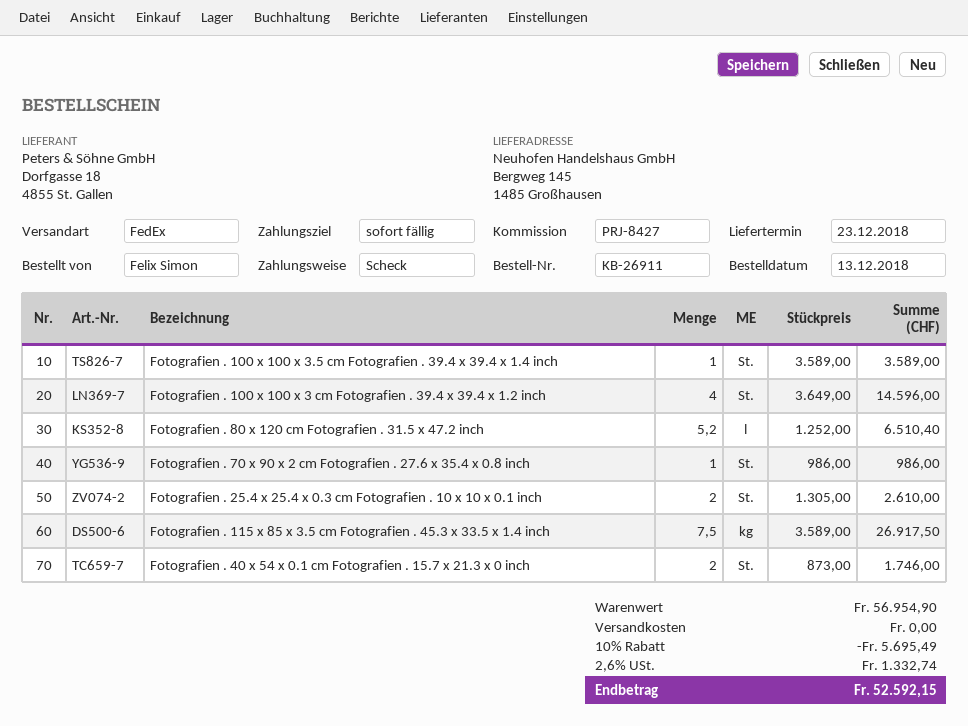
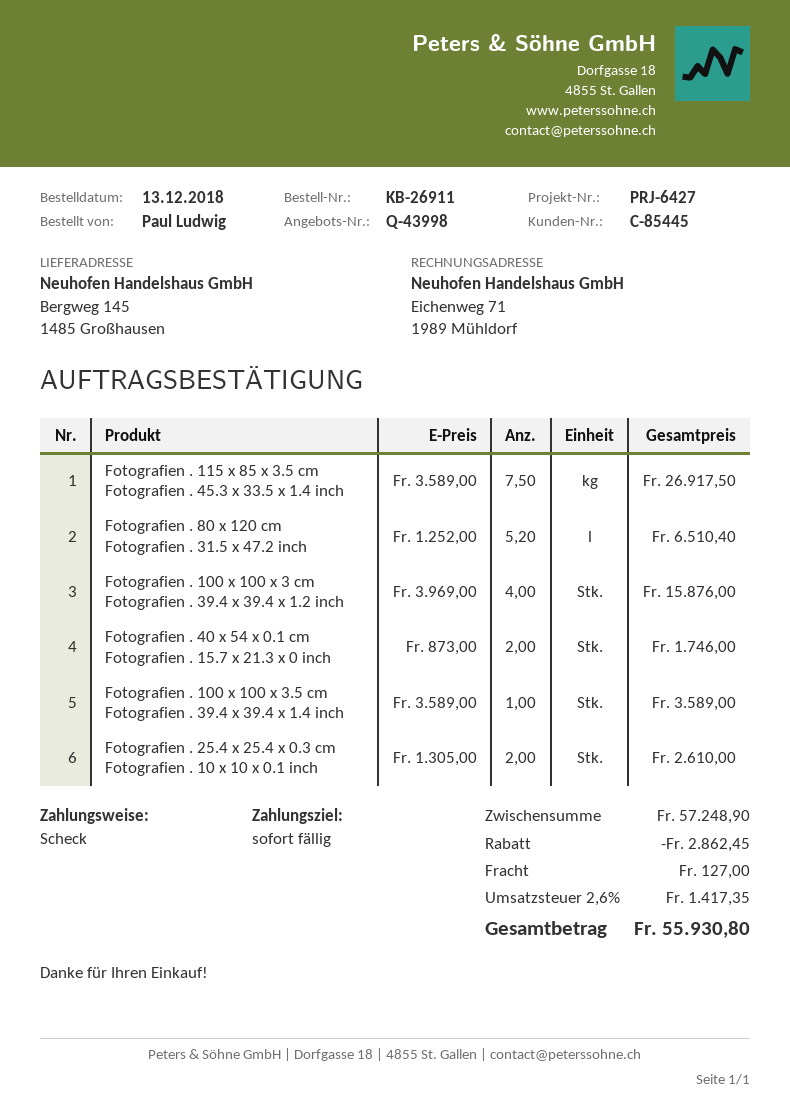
reference: PRJ-8427 -> PRJ-6427
ordered by: Felix Simon -> Paul Ludwig
Fotografien . 100 x 100 x 3 cm Fotografien . 39.4 x 39.4 x 1.2 inch: 4 x 3649.00 = 14596.00 -> 4 x 3969.00 = 15876.00
Fotografien . 70 x 90 x 2 cm Fotografien . 27.6 x 35.4 x 0.8 inch: 1 x 986.00 = 986.00 -> none
subtotal: 56954.90 -> 57248.90
discount: 5695.49 -> 2862.45
shipping: 0.00 -> 127.00
tax: 2.6% = 1332.74 -> 2.6% = 1417.35
total: 52592.15 -> 55930.80

